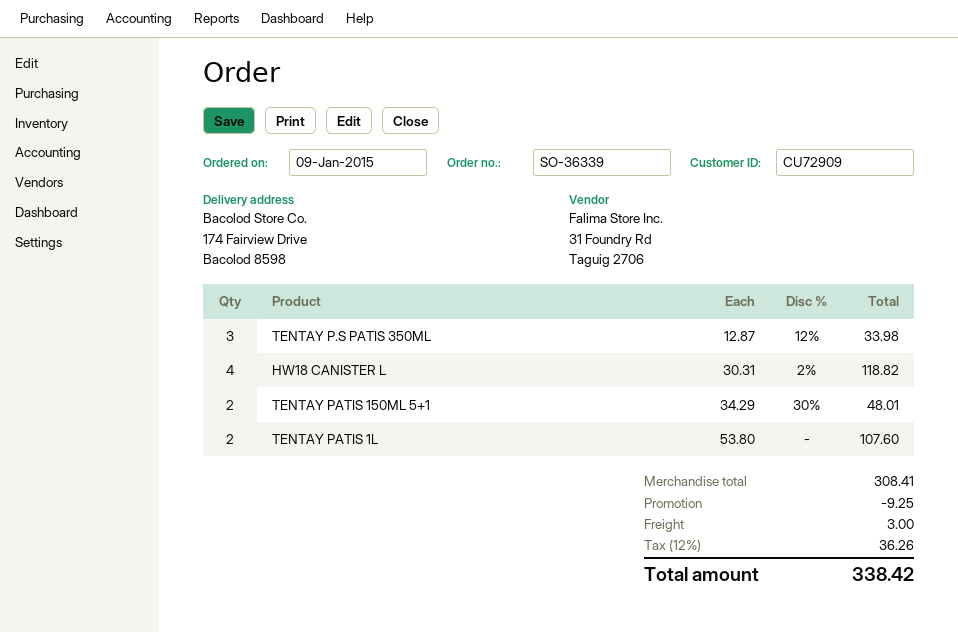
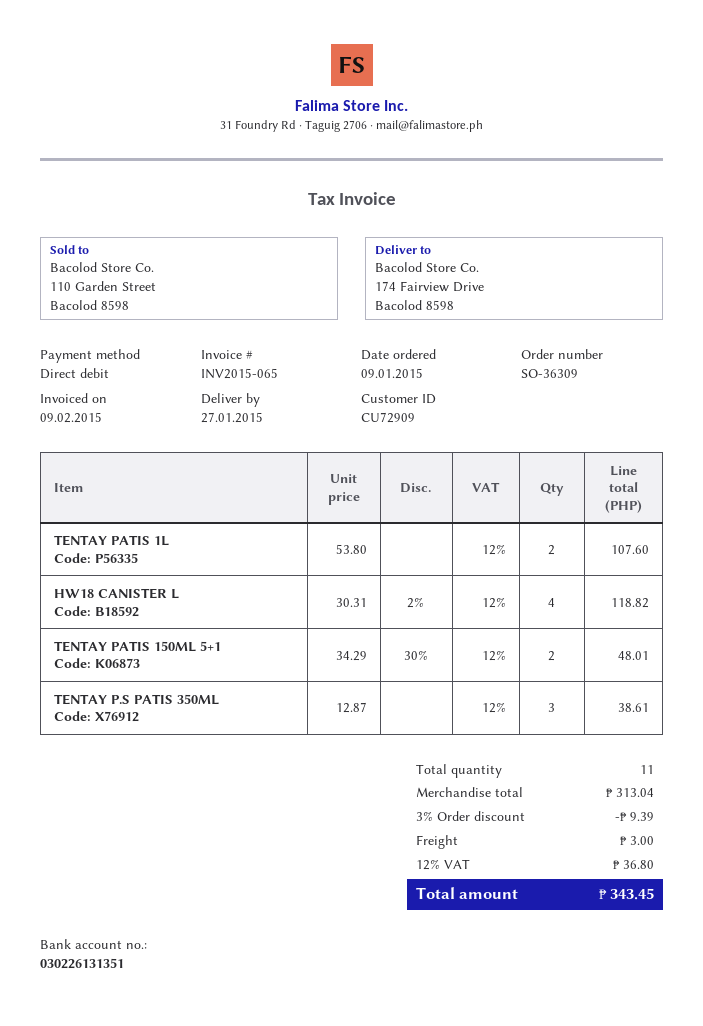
order number: SO-36339 -> SO-36309
TENTAY P.S PATIS 350ML: 3 x 12.87 - 12% = 33.98 -> 3 x 12.87 = 38.61
subtotal: 308.41 -> 313.04
discount: 9.25 -> 9.39
tax: 12% = 36.26 -> 12% = 36.80
total: 338.42 -> 343.45

